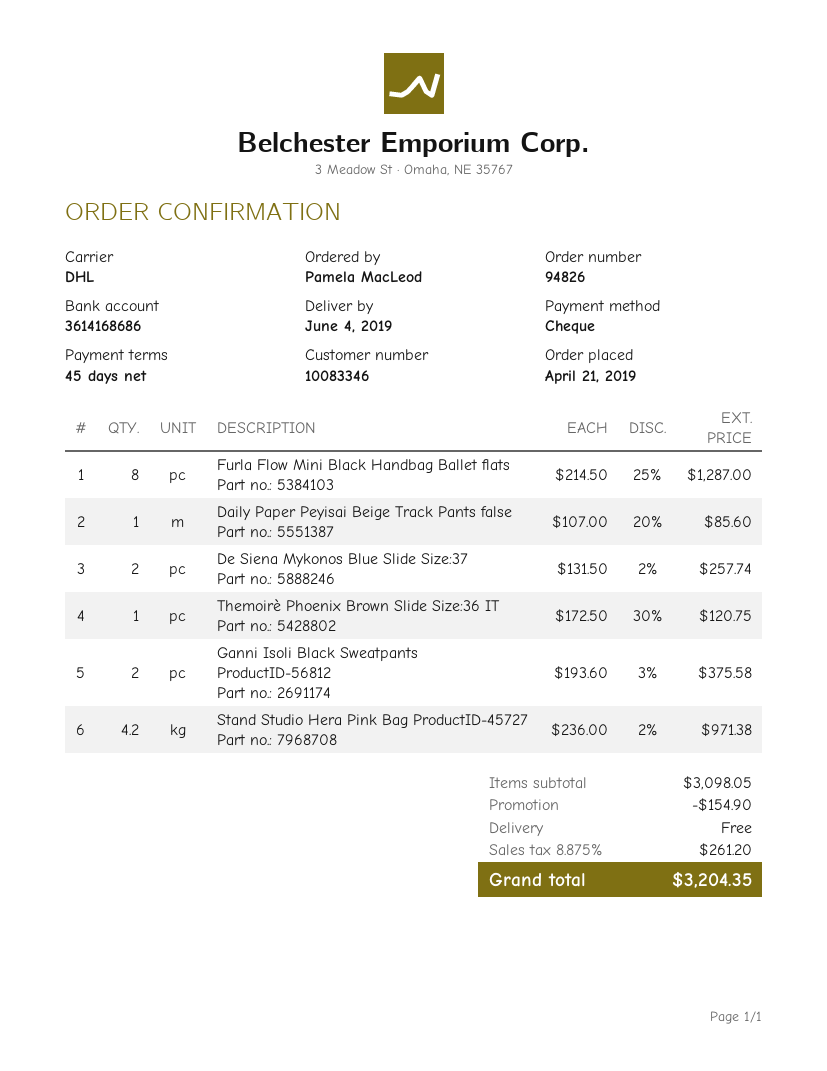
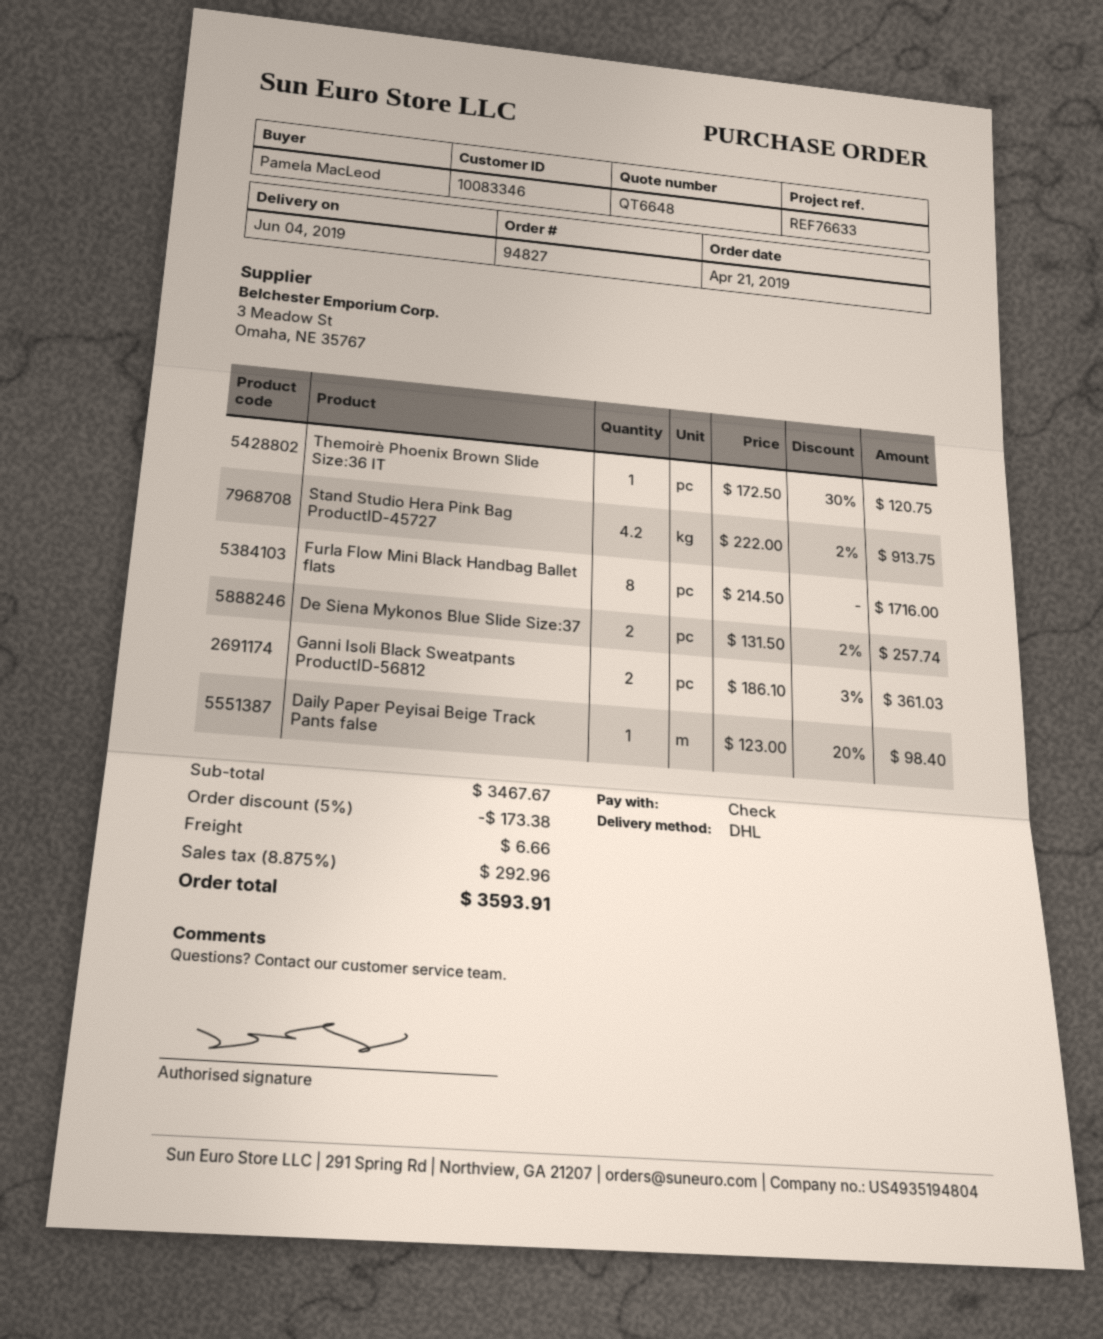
order number: 94826 -> 94827
Furla Flow Mini Black Handbag Ballet flats: 8 x 214.50 - 25% = 1287.00 -> 8 x 214.50 = 1716.00
Daily Paper Peyisai Beige Track Pants false: 1 x 107.00 - 20% = 85.60 -> 1 x 123.00 - 20% = 98.40
Ganni Isoli Black Sweatpants ProductID-56812: 2 x 193.60 - 3% = 375.58 -> 2 x 186.10 - 3% = 361.03
Stand Studio Hera Pink Bag ProductID-45727: 4.2 x 236.00 - 2% = 971.38 -> 4.2 x 222.00 - 2% = 913.75
subtotal: 3098.05 -> 3467.67
discount: 154.90 -> 173.38
shipping: 0.00 -> 6.66
tax: 8.875% = 261.20 -> 8.875% = 292.96
total: 3204.35 -> 3593.91

